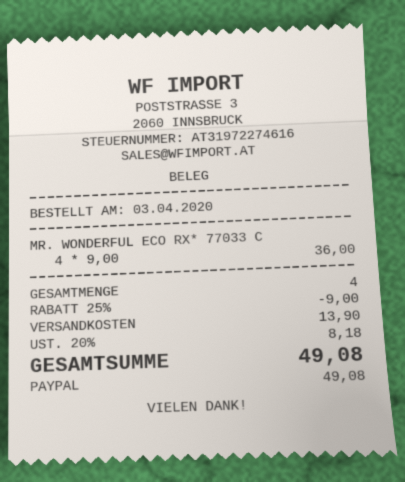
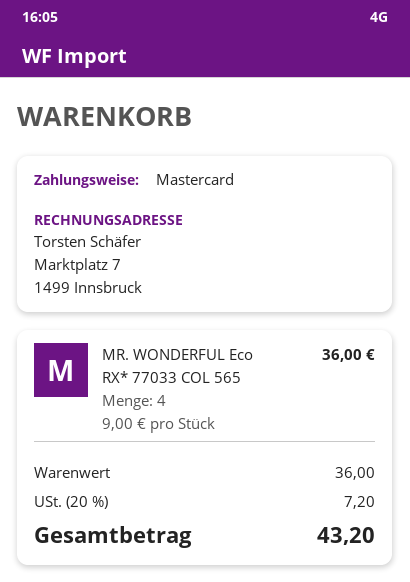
payment method: PayPal -> Mastercard
discount: 25% = 9.00 -> none
shipping: 13.90 -> none
tax: 20% = 8.18 -> 20% = 7.20
total: 49.08 -> 43.20

